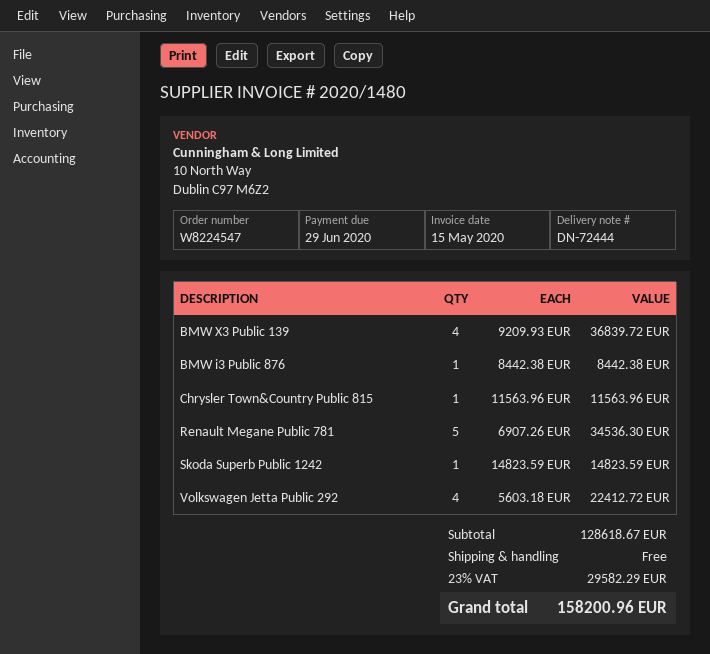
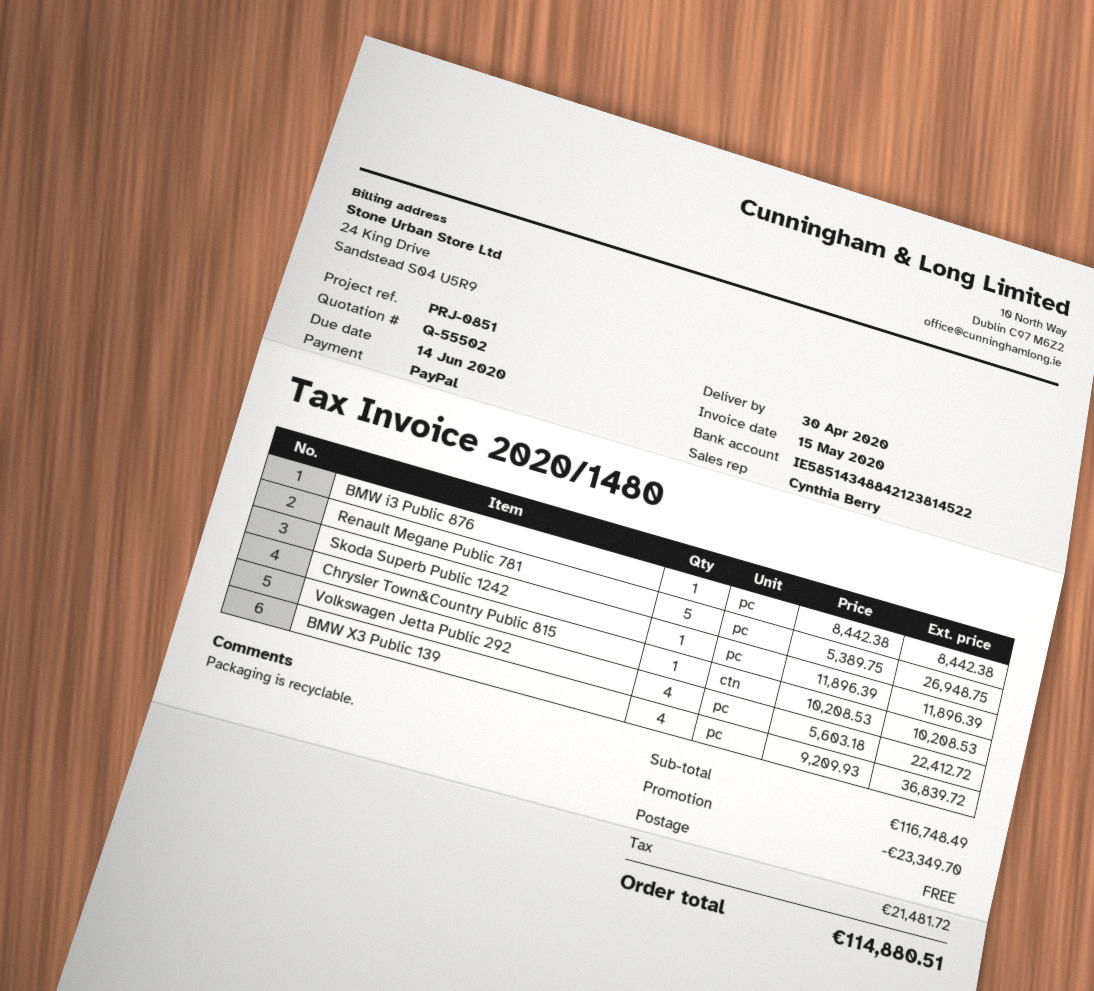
due date: 2020-06-29 -> 2020-06-14
Chrysler Town&Country Public 815: 1 x 11563.96 = 11563.96 -> 1 x 10208.53 = 10208.53
Renault Megane Public 781: 5 x 6907.26 = 34536.30 -> 5 x 5389.75 = 26948.75
Skoda Superb Public 1242: 1 x 14823.59 = 14823.59 -> 1 x 11896.39 = 11896.39
subtotal: 128618.67 -> 116748.49
discount: none -> 23349.70
tax: 29582.29 -> 21481.72
total: 158200.96 -> 114880.51

